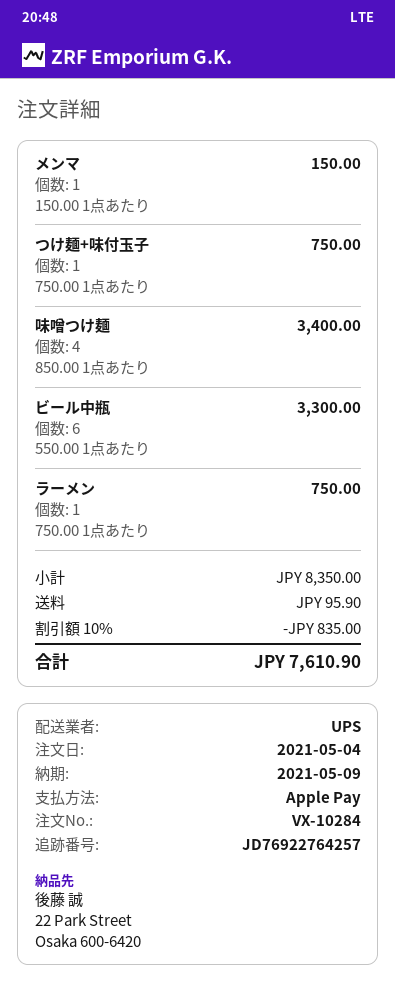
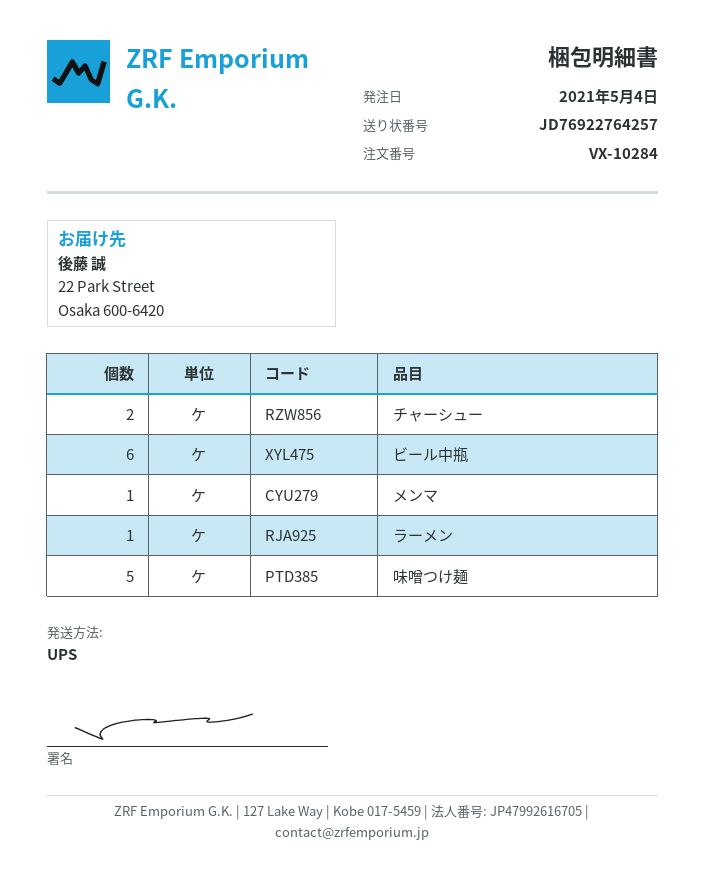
つけ麺+味付玉子: 1 -> none
味噌つけ麺: 4 -> 5
チャーシュー: none -> 2

